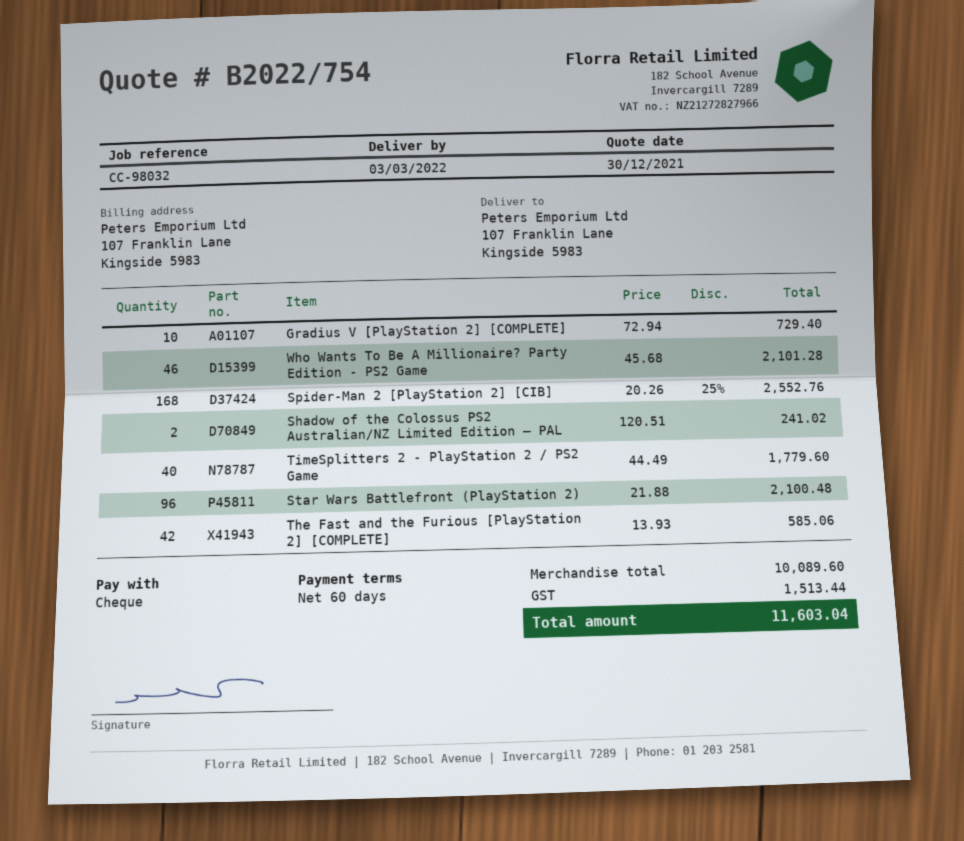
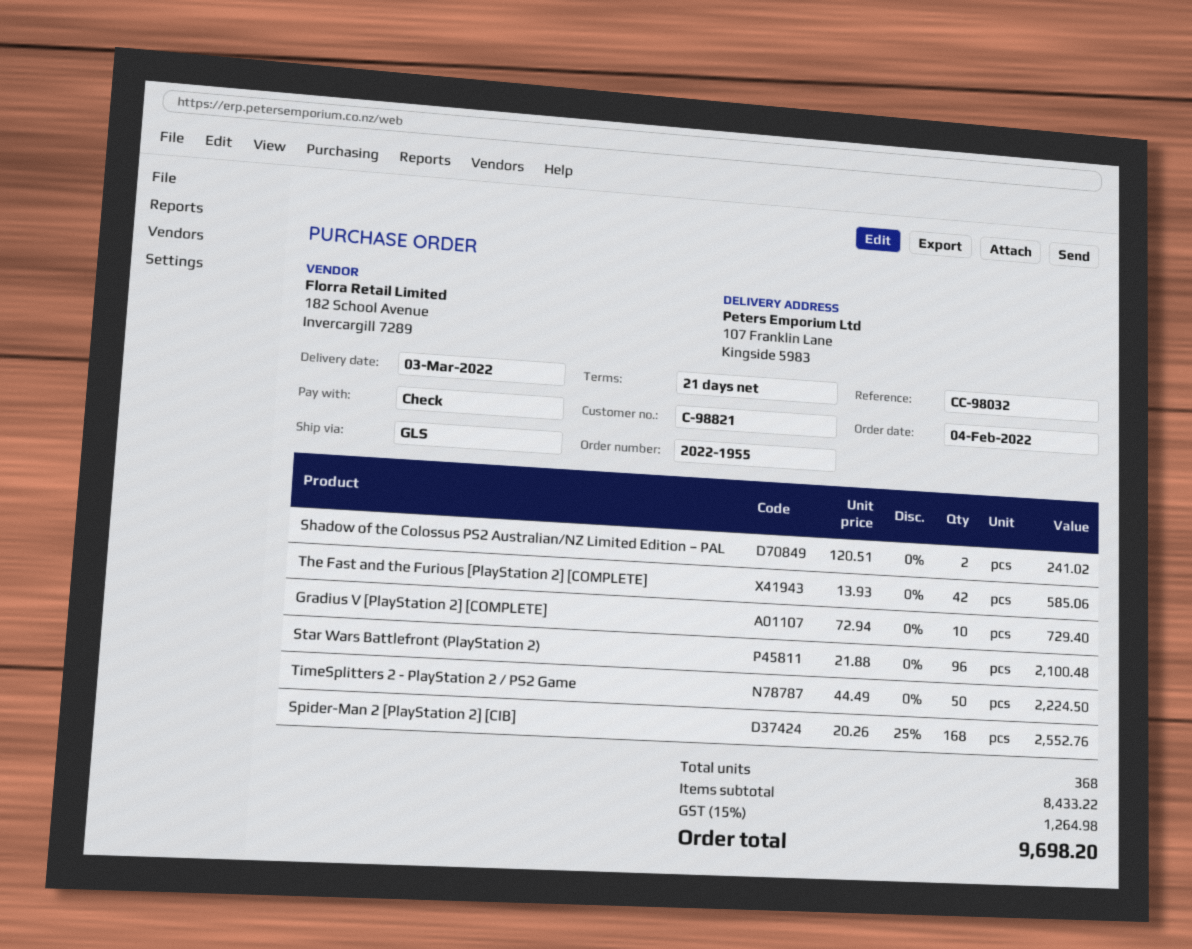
payment terms: 60 days -> 21 days
Who Wants To Be A Millionaire? Party Edition - PS2 Game: 46 x 45.68 = 2101.28 -> none
TimeSplitters 2 - PlayStation 2 / PS2 Game: 40 x 44.49 = 1779.60 -> 50 x 44.49 = 2224.50
subtotal: 10089.60 -> 8433.22
tax: 1513.44 -> 1264.98
total: 11603.04 -> 9698.20

